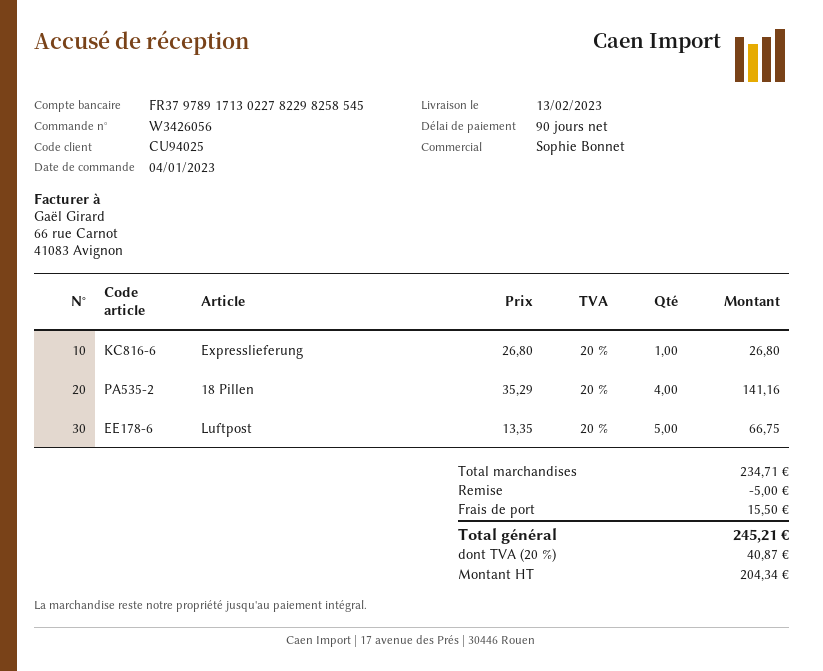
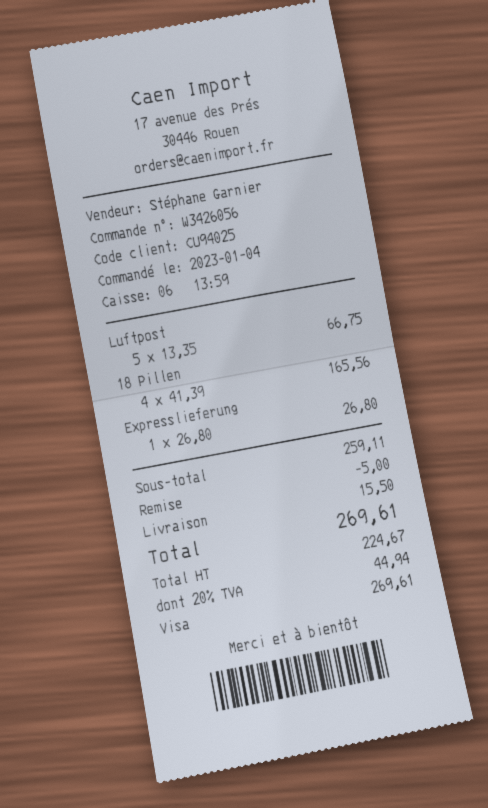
sales rep: Sophie Bonnet -> Stéphane Garnier
18 Pillen: 4 x 35.29 = 141.16 -> 4 x 41.39 = 165.56
subtotal: 234.71 -> 259.11
net: 204.34 -> 224.67
tax: 20% = 40.87 -> 20% = 44.94
total: 245.21 -> 269.61

